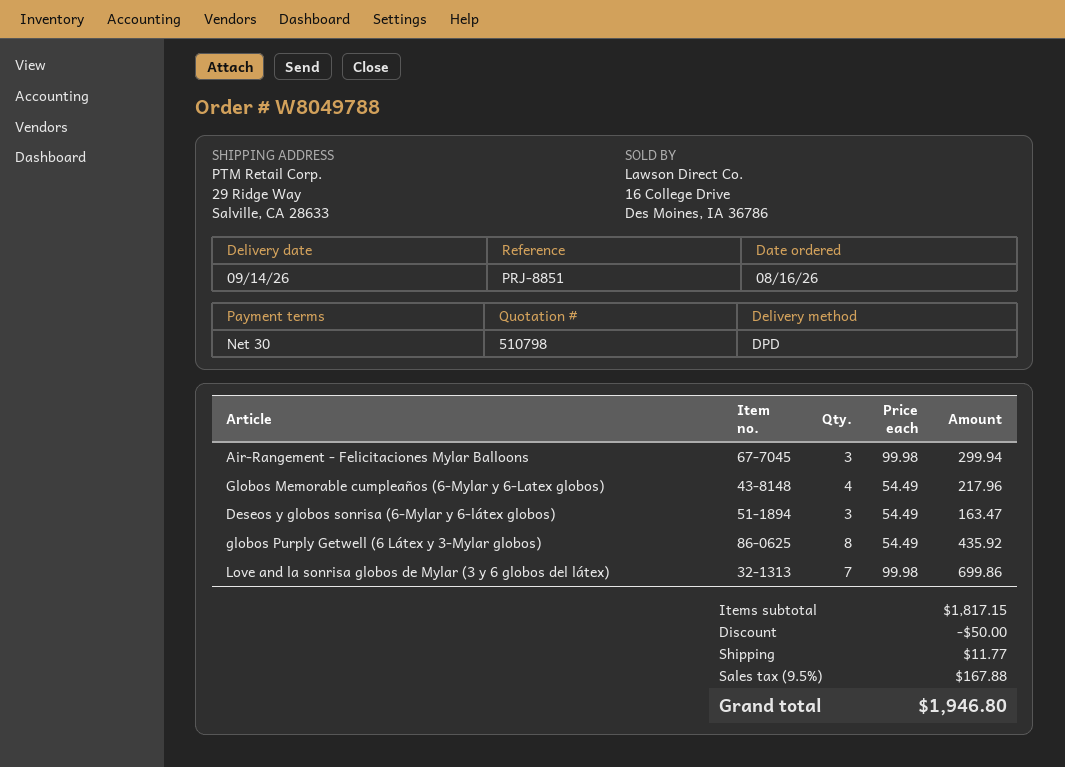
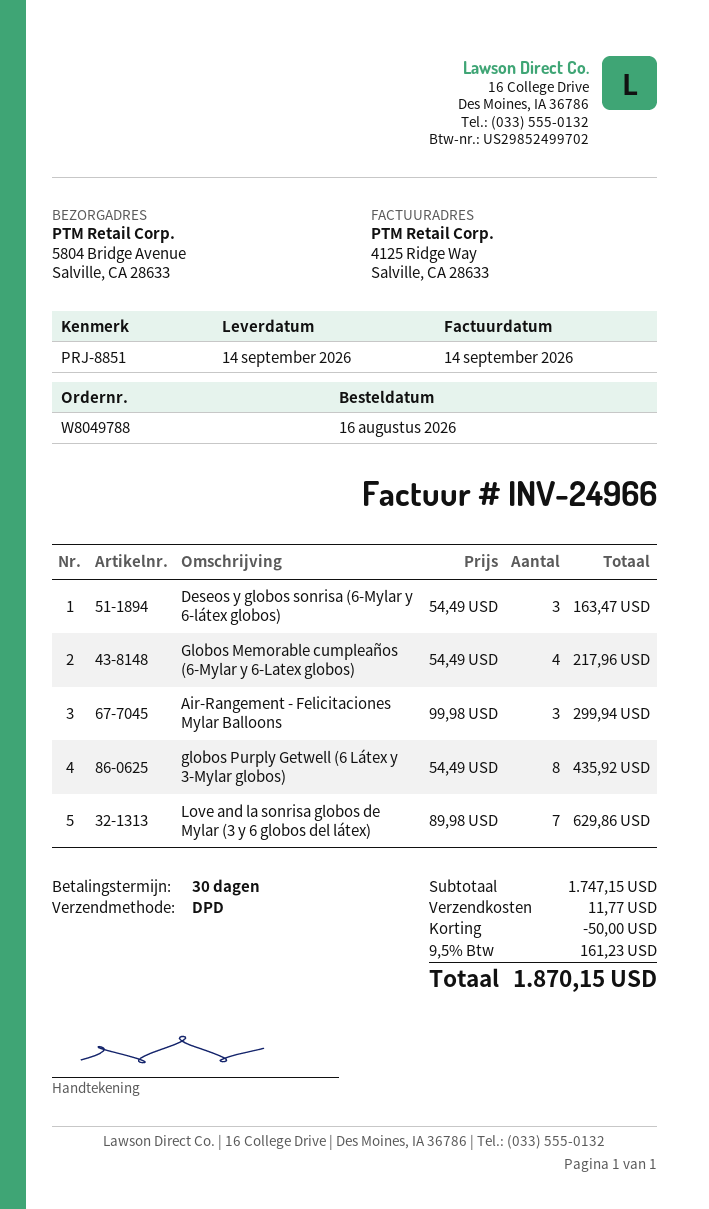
ship to: 29 Ridge Way, Salville, CA 28633 -> 5804 Bridge Avenue, Salville, CA 28633
Love and la sonrisa globos de Mylar (3 y 6 globos del látex): 7 x 99.98 = 699.86 -> 7 x 89.98 = 629.86
subtotal: 1817.15 -> 1747.15
tax: 9.5% = 167.88 -> 9.5% = 161.23
total: 1946.80 -> 1870.15

